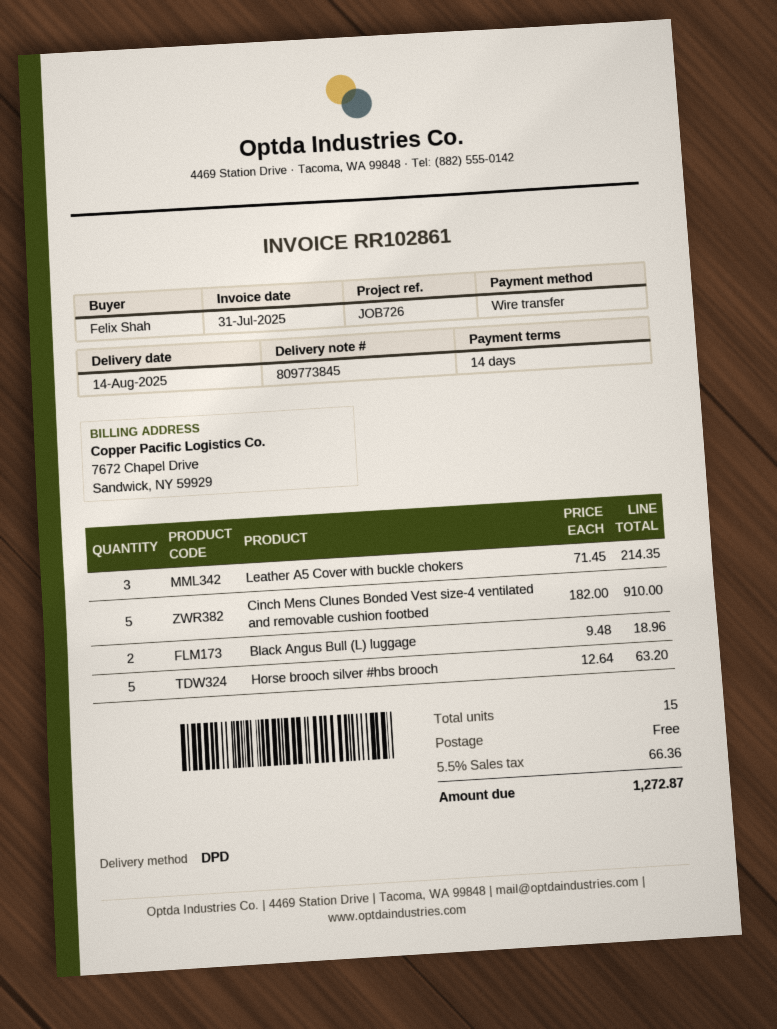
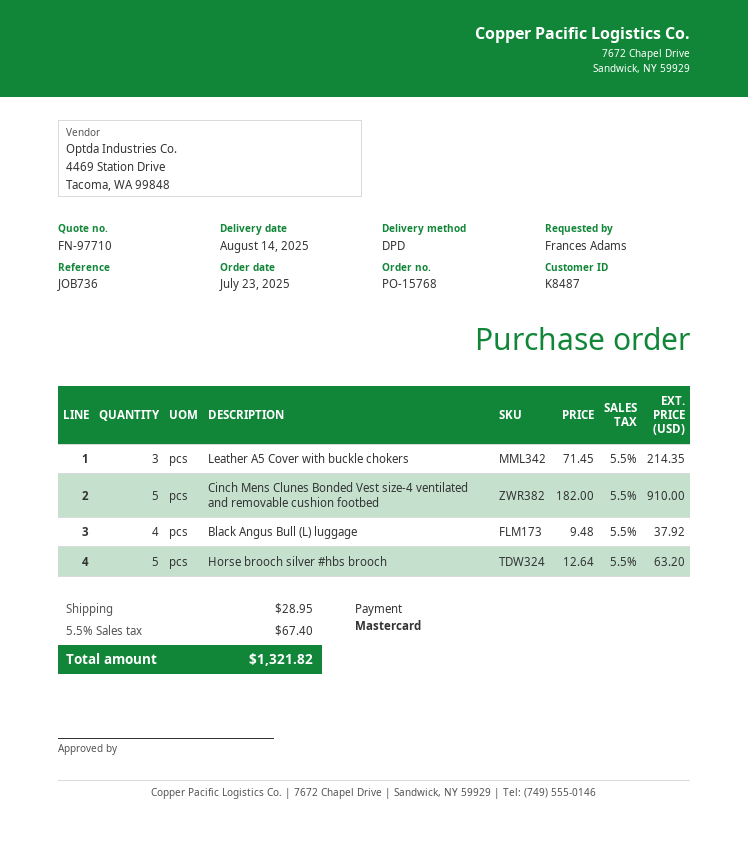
reference: JOB726 -> JOB736
ordered by: Felix Shah -> Frances Adams
payment method: bank transfer -> Mastercard
Black Angus Bull (L) luggage: 2 x 9.48 = 18.96 -> 4 x 9.48 = 37.92
shipping: 0.00 -> 28.95
tax: 5.5% = 66.36 -> 5.5% = 67.40
total: 1272.87 -> 1321.82

